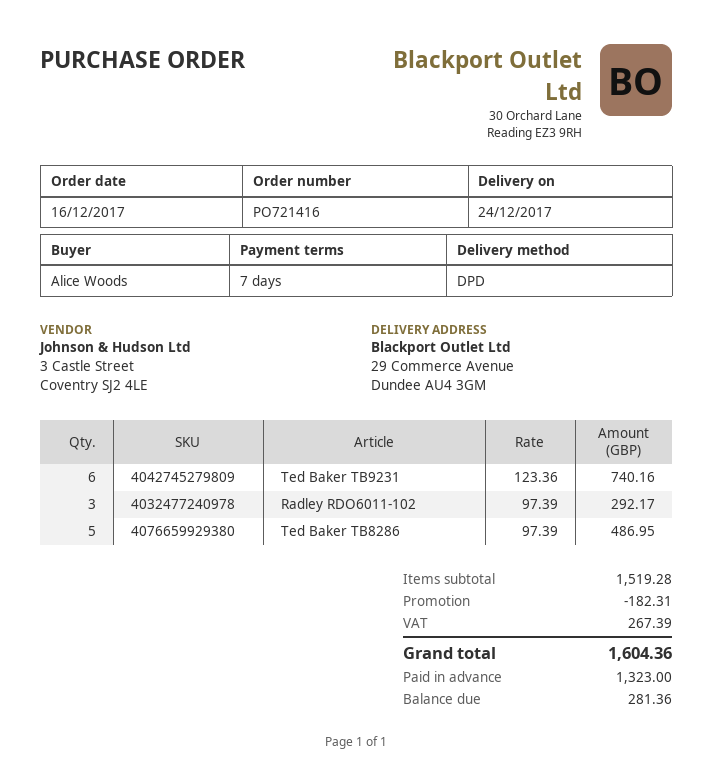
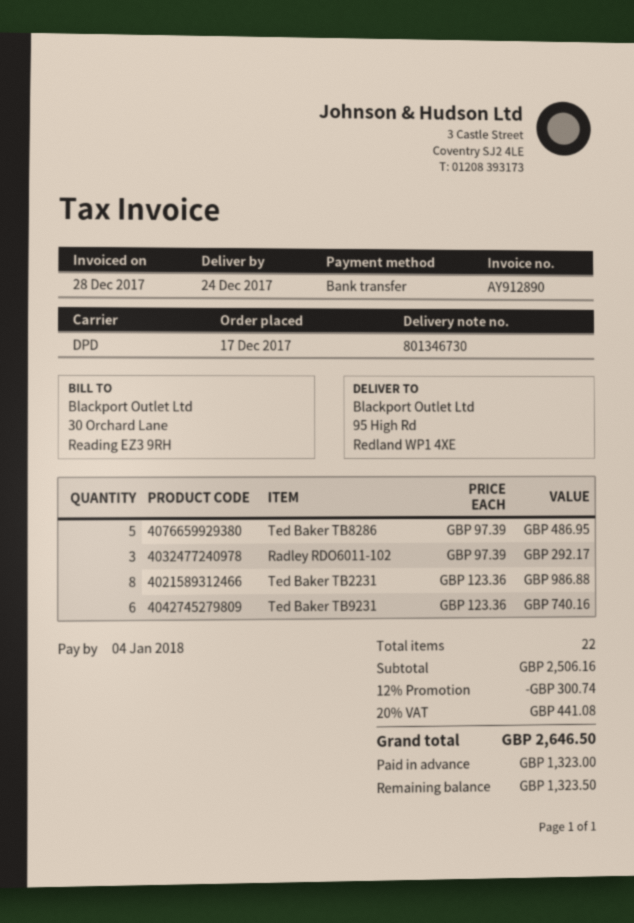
order date: 2017-12-16 -> 2017-12-17
ship to: 29 Commerce Avenue, Dundee AU4 3GM -> 95 High Rd, Redland WP1 4XE
Ted Baker TB2231: none -> 8 x 123.36 = 986.88
subtotal: 1519.28 -> 2506.16
discount: 182.31 -> 300.74
tax: 267.39 -> 441.08
total: 1604.36 -> 2646.50
balance: 281.36 -> 1323.50

